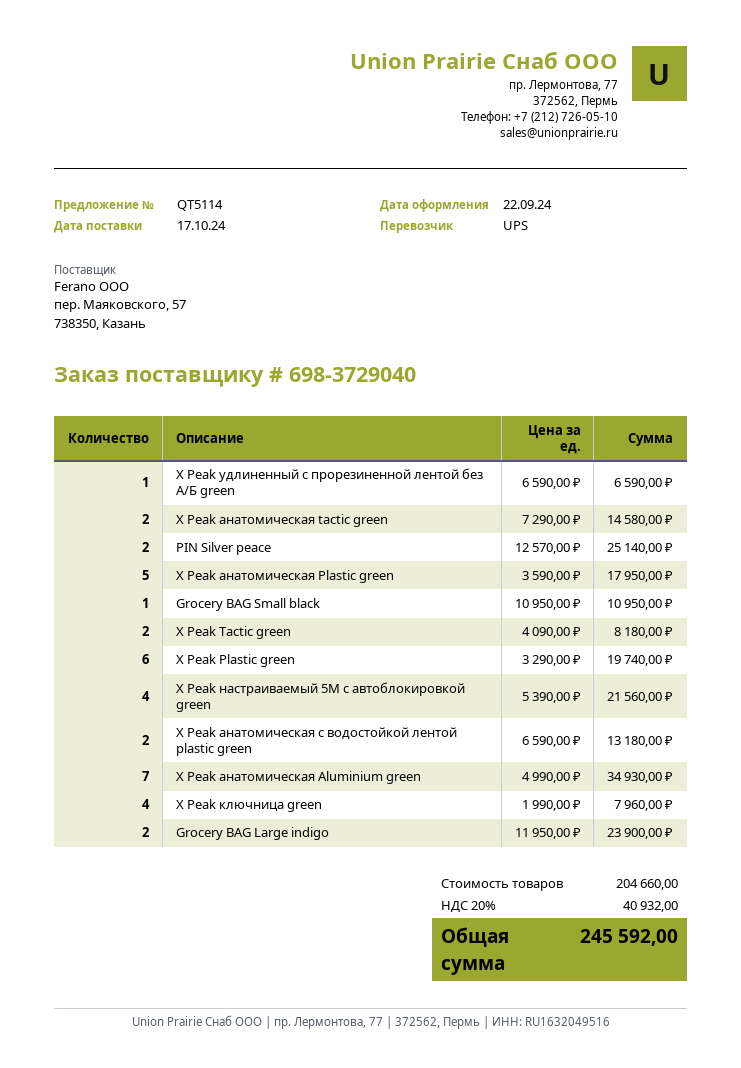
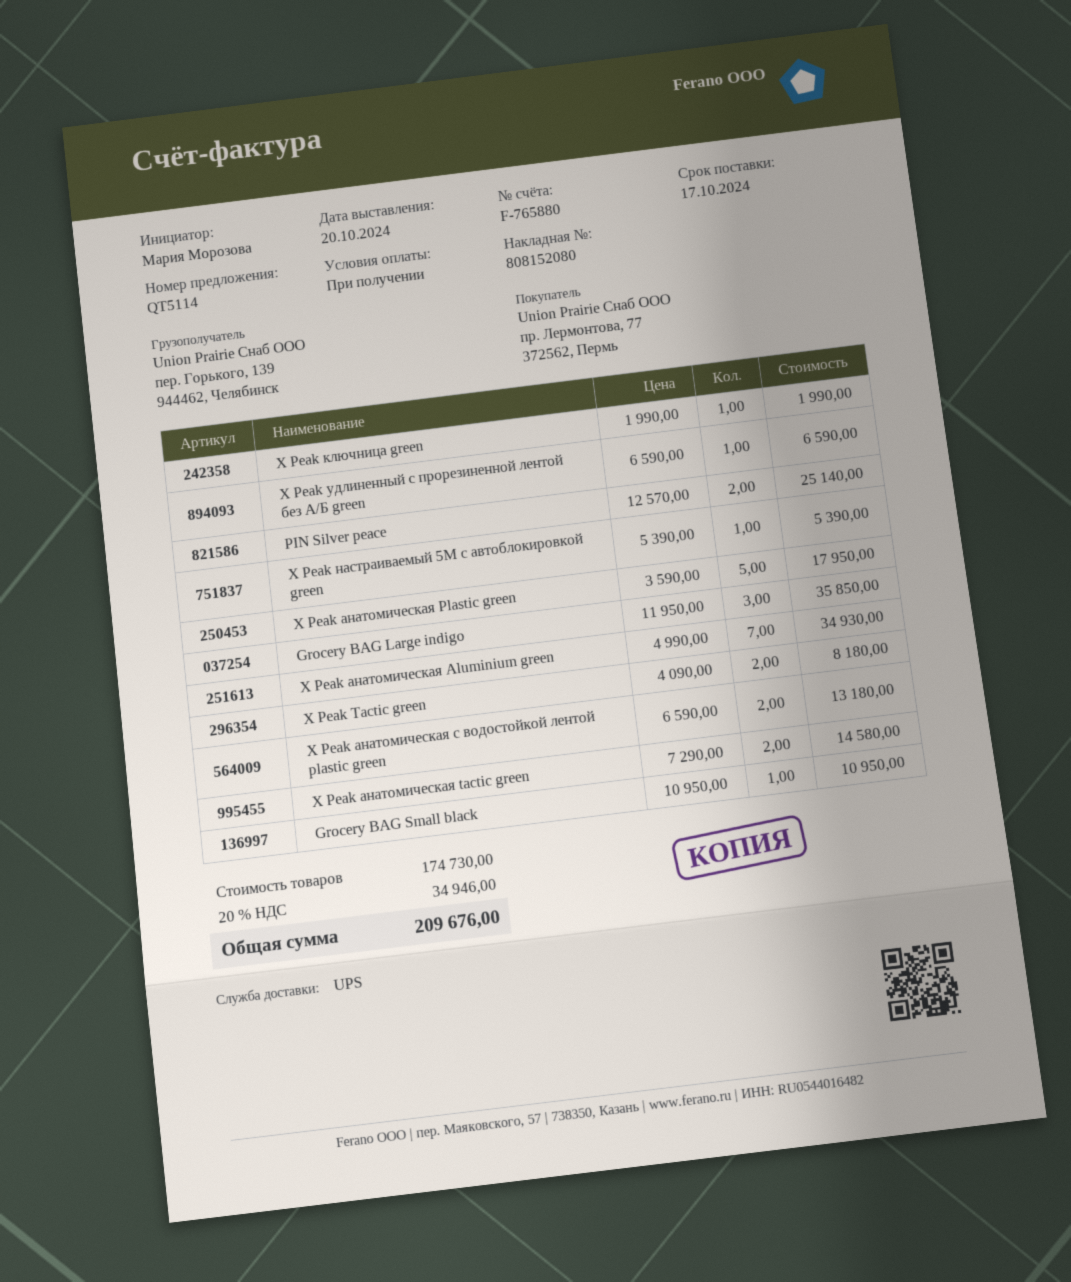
X Peak Plastic green: 6 x 3290.00 = 19740.00 -> none
X Peak настраиваемый 5М с автоблокировкой green: 4 x 5390.00 = 21560.00 -> 1 x 5390.00 = 5390.00
X Peak ключница green: 4 x 1990.00 = 7960.00 -> 1 x 1990.00 = 1990.00
Grocery BAG Large indigo: 2 x 11950.00 = 23900.00 -> 3 x 11950.00 = 35850.00
subtotal: 204660.00 -> 174730.00
tax: 20% = 40932.00 -> 20% = 34946.00
total: 245592.00 -> 209676.00

